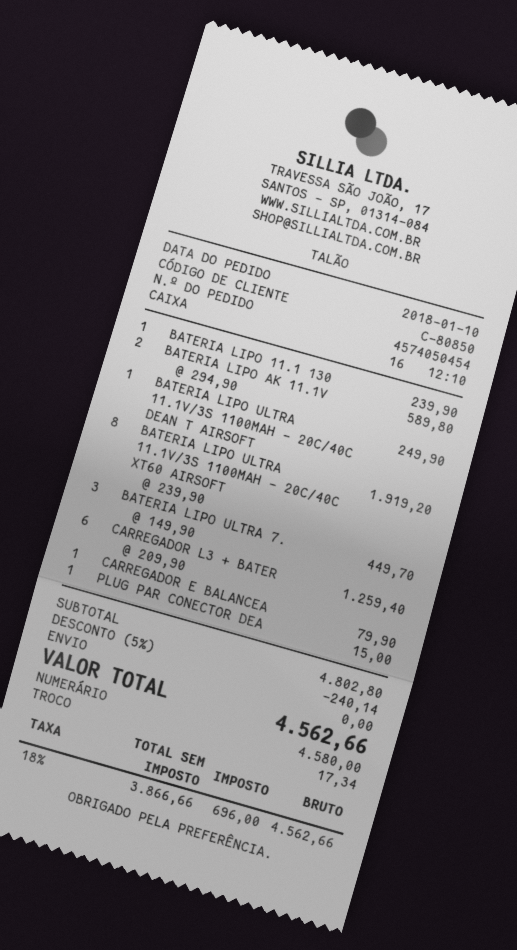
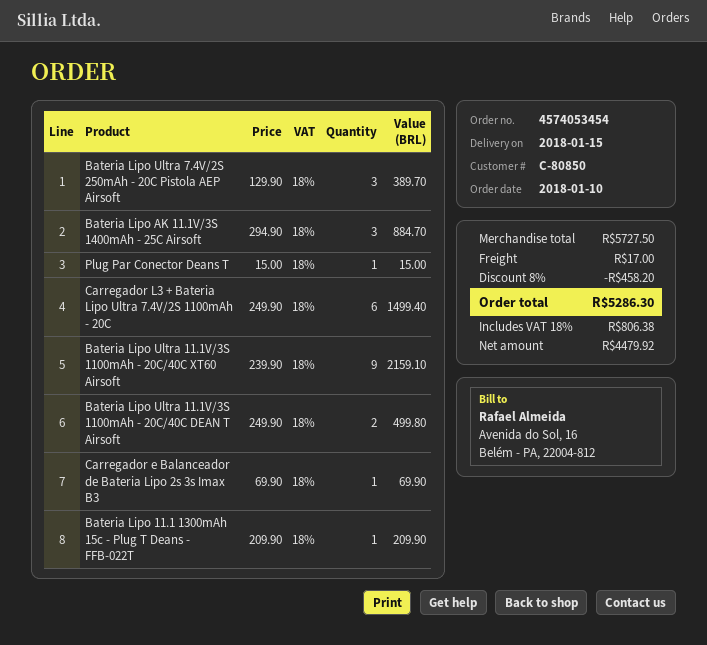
order number: 4574050454 -> 4574053454
BATERIA LIPO 11.1 130: 1 x 239.90 = 239.90 -> 1 x 209.90 = 209.90
BATERIA LIPO AK 11.1V: 2 x 294.90 = 589.80 -> 3 x 294.90 = 884.70
BATERIA LIPO ULTRA 11.1V/3S 1100MAH - 20C/40C DEAN T AIRSOFT: 1 x 249.90 = 249.90 -> 2 x 249.90 = 499.80
BATERIA LIPO ULTRA 11.1V/3S 1100MAH - 20C/40C XT60 AIRSOFT: 8 x 239.90 = 1919.20 -> 9 x 239.90 = 2159.10
BATERIA LIPO ULTRA 7.: 3 x 149.90 = 449.70 -> 3 x 129.90 = 389.70
CARREGADOR L3 + BATER: 6 x 209.90 = 1259.40 -> 6 x 249.90 = 1499.40
CARREGADOR E BALANCEA: 1 x 79.90 = 79.90 -> 1 x 69.90 = 69.90
subtotal: 4802.80 -> 5727.50
discount: 5% = 240.14 -> 8% = 458.20
shipping: 0.00 -> 17.00
net: 3866.66 -> 4479.92
tax: 18% = 696.00 -> 18% = 806.38
total: 4562.66 -> 5286.30

